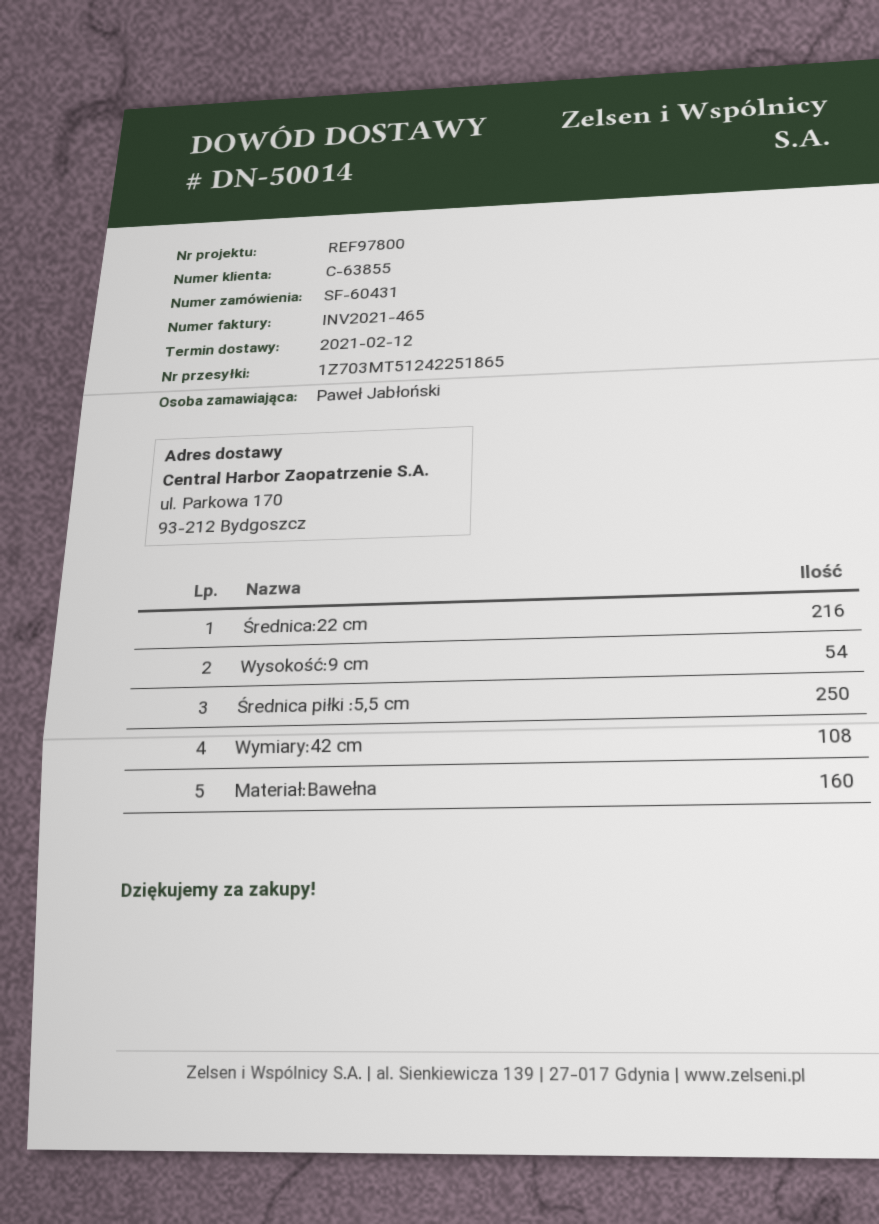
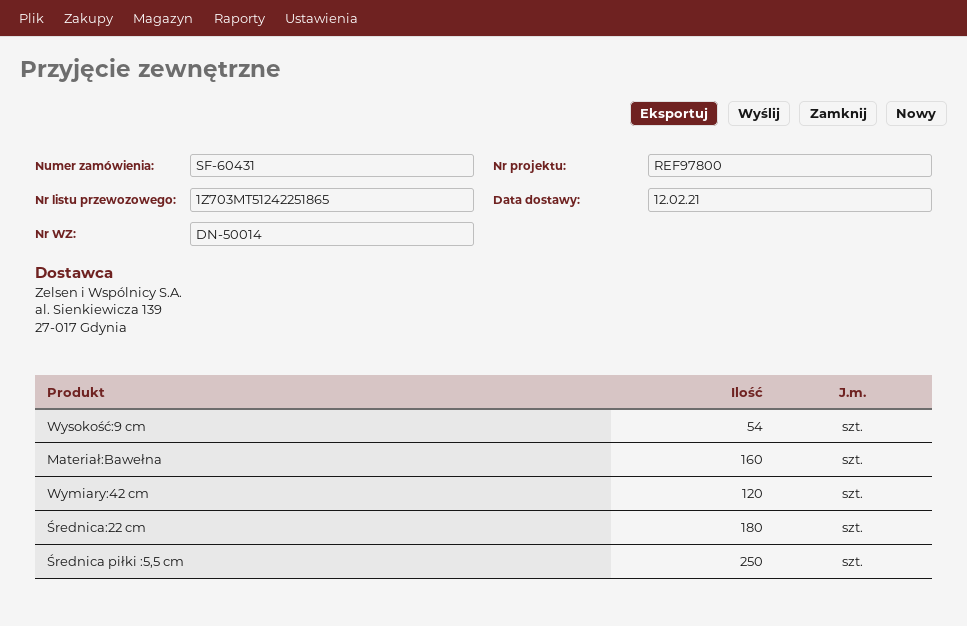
Średnica:22 cm: 216 -> 180
Wymiary:42 cm: 108 -> 120

